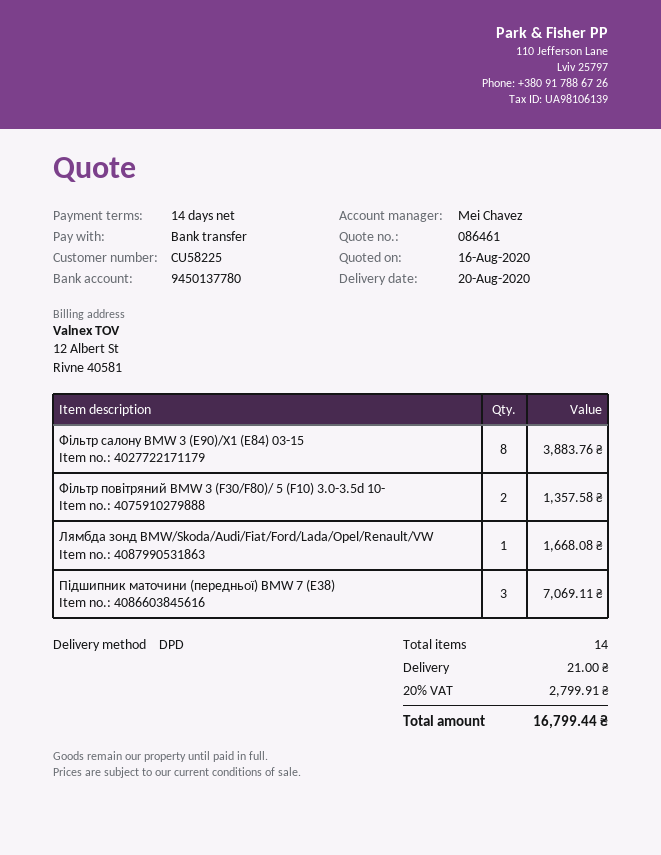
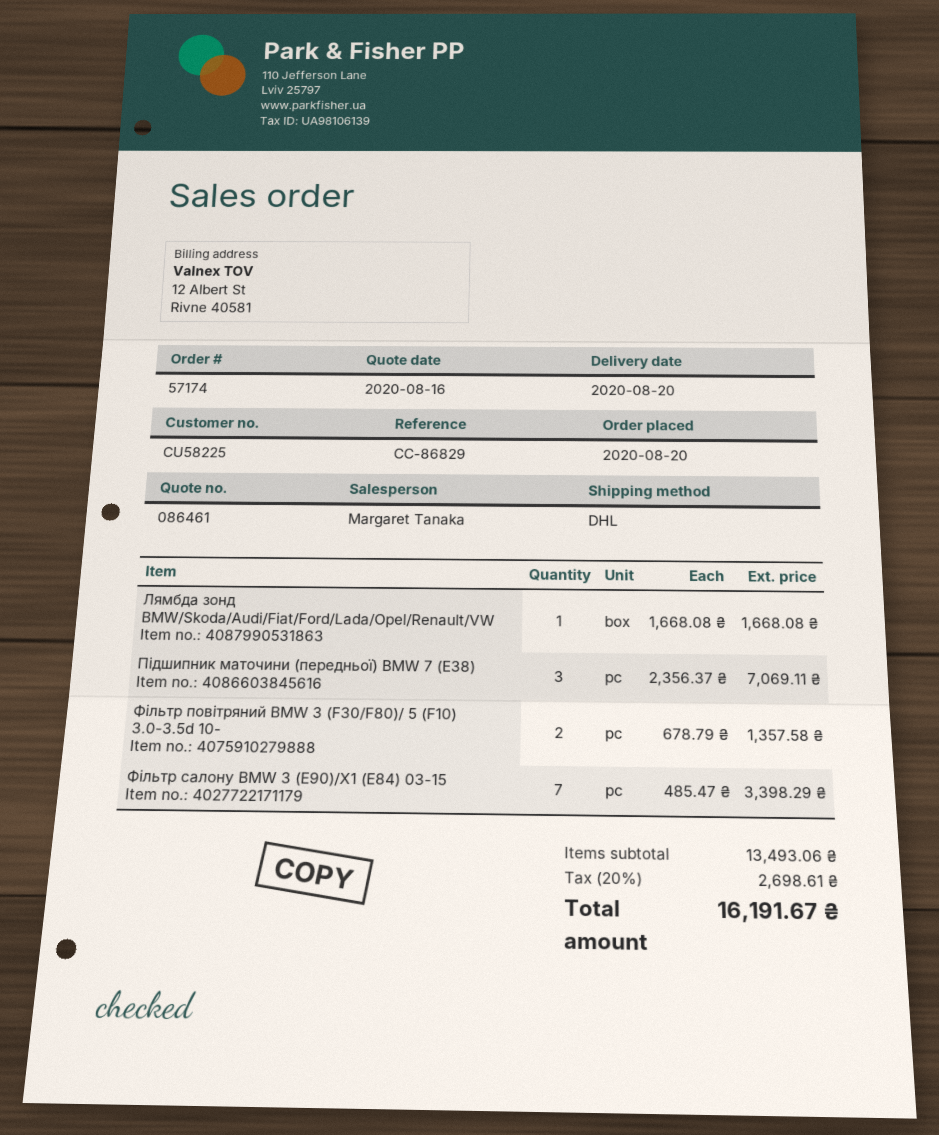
sales rep: Mei Chavez -> Margaret Tanaka
shipping method: DPD -> DHL
Фільтр салону BMW 3 (E90)/X1 (E84) 03-15: 8 for 3883.76 -> 7 for 3398.29
shipping: 21.00 -> none
tax: 20% = 2799.91 -> 20% = 2698.61
total: 16799.44 -> 16191.67

